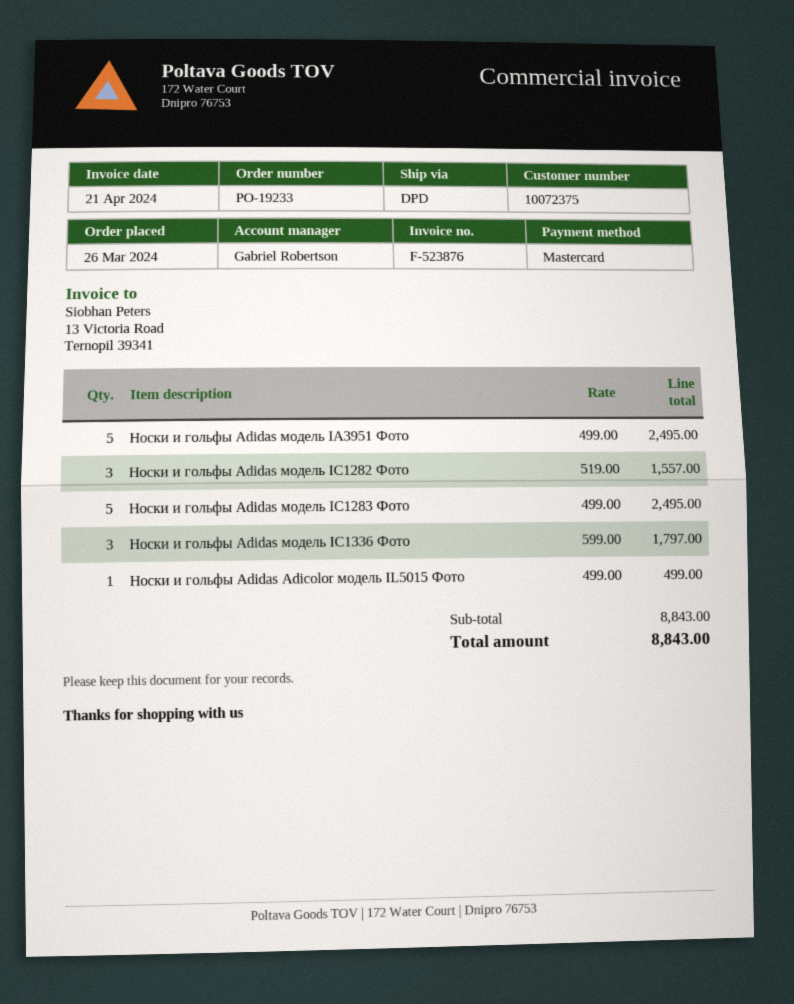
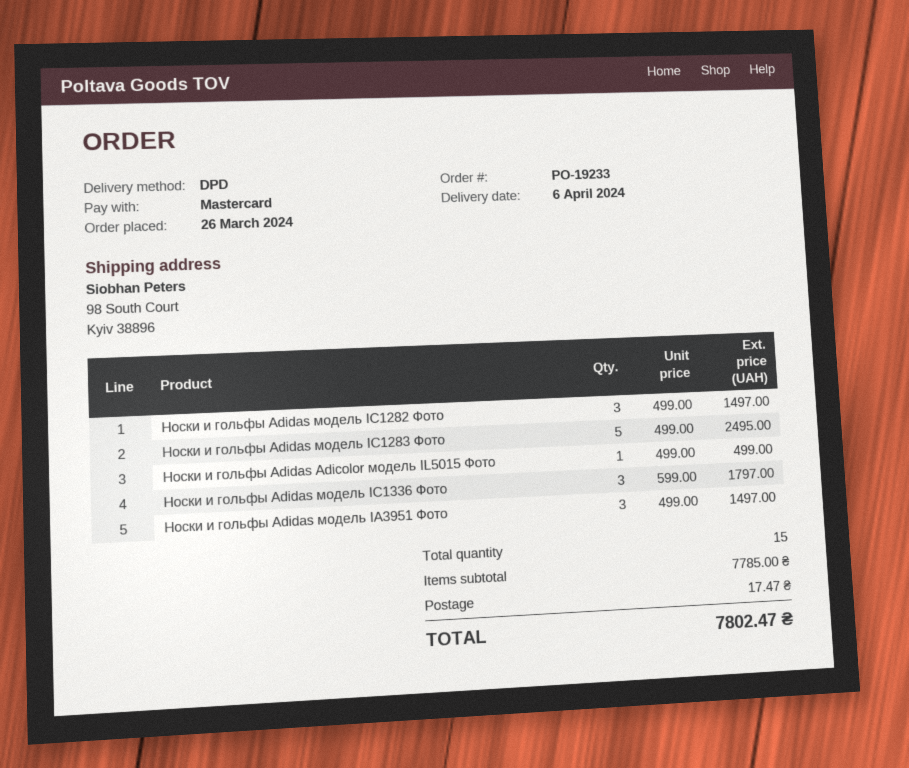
Носки и гольфы Adidas модель IA3951 Фото: 5 x 499.00 = 2495.00 -> 3 x 499.00 = 1497.00
Носки и гольфы Adidas модель IC1282 Фото: 3 x 519.00 = 1557.00 -> 3 x 499.00 = 1497.00
subtotal: 8843.00 -> 7785.00
shipping: none -> 17.47
total: 8843.00 -> 7802.47

